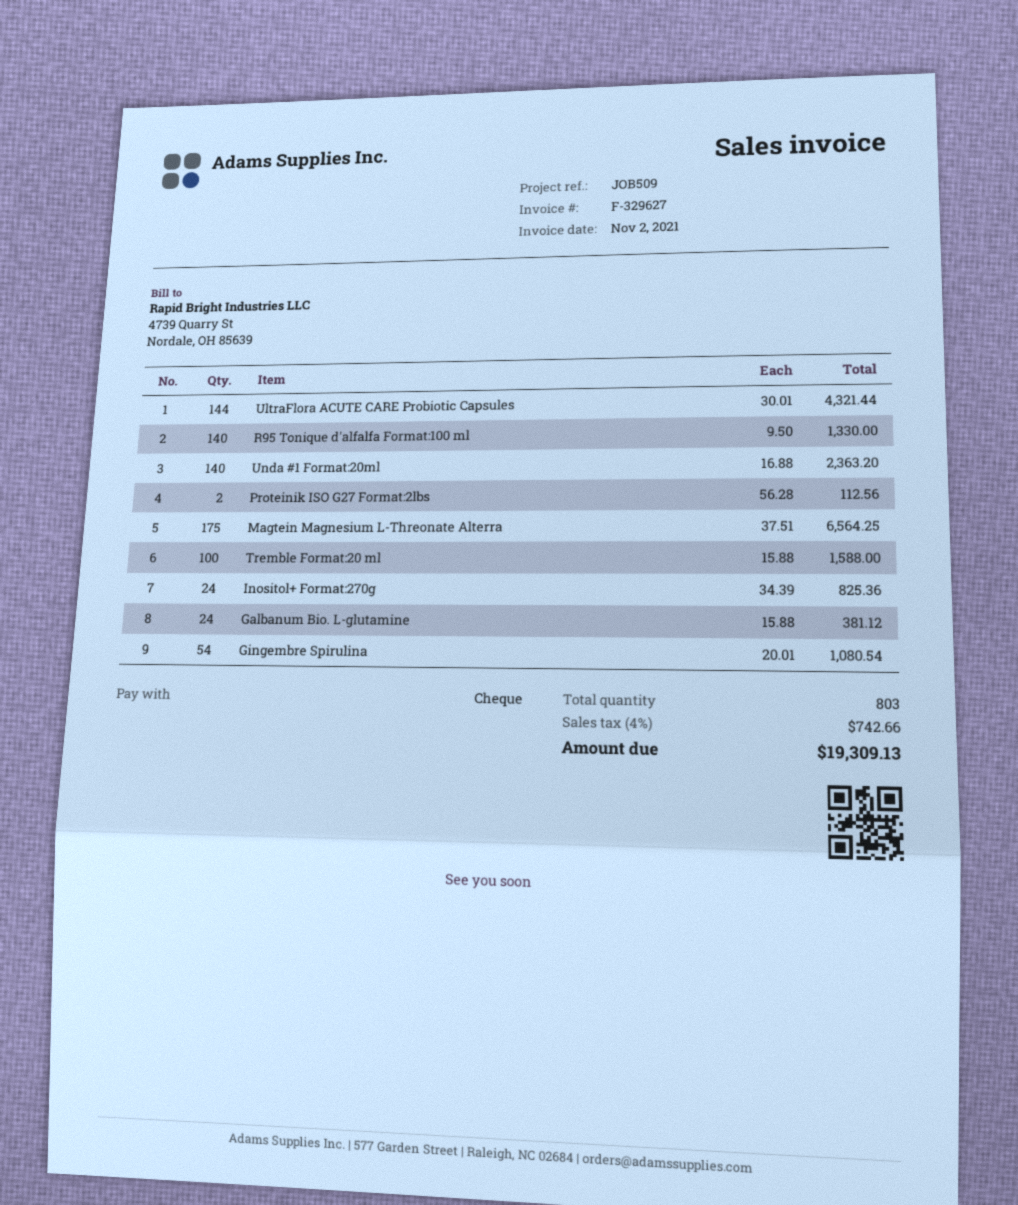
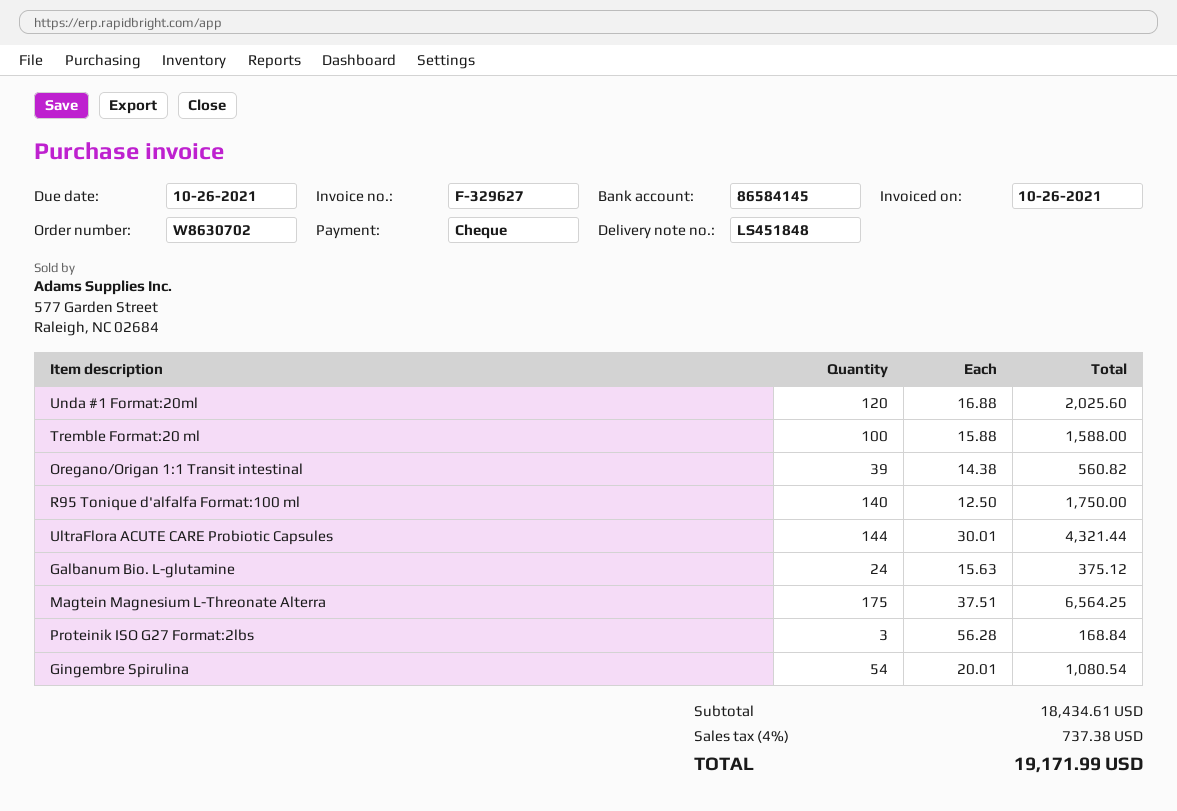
invoice date: 2021-11-02 -> 2021-10-26
R95 Tonique d'alfalfa Format:100 ml: 140 x 9.50 = 1330.00 -> 140 x 12.50 = 1750.00
Unda #1 Format:20ml: 140 x 16.88 = 2363.20 -> 120 x 16.88 = 2025.60
Proteinik ISO G27 Format:2lbs: 2 x 56.28 = 112.56 -> 3 x 56.28 = 168.84
Inositol+ Format:270g: 24 x 34.39 = 825.36 -> none
Galbanum Bio. L-glutamine: 24 x 15.88 = 381.12 -> 24 x 15.63 = 375.12
Oregano/Origan 1:1 Transit intestinal: none -> 39 x 14.38 = 560.82
tax: 4% = 742.66 -> 4% = 737.38
total: 19309.13 -> 19171.99

